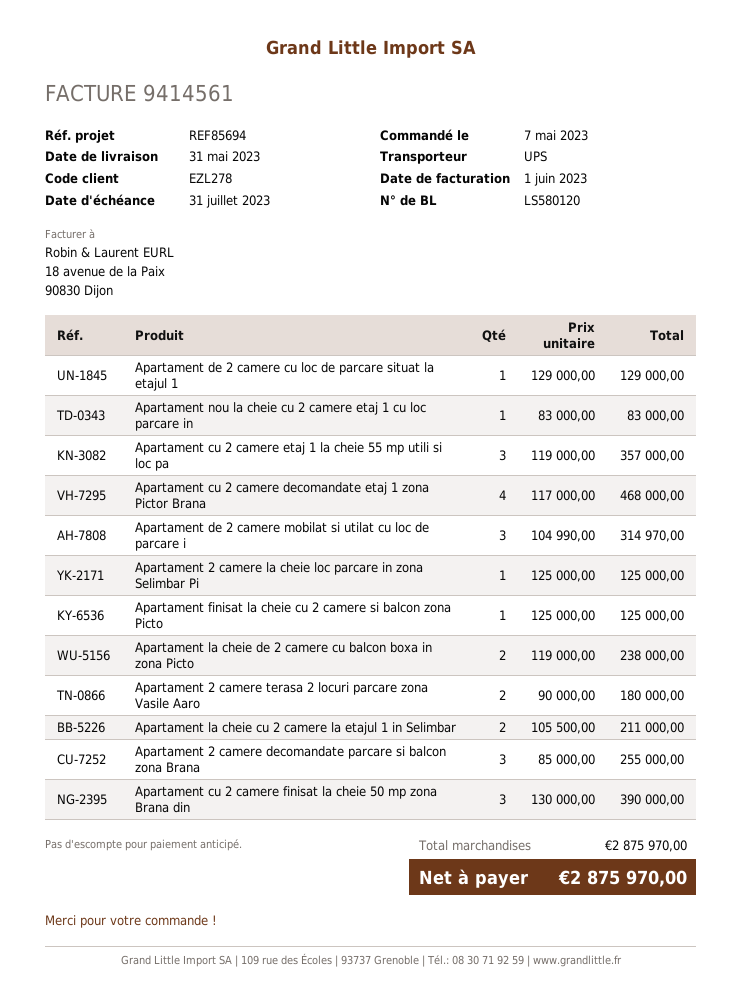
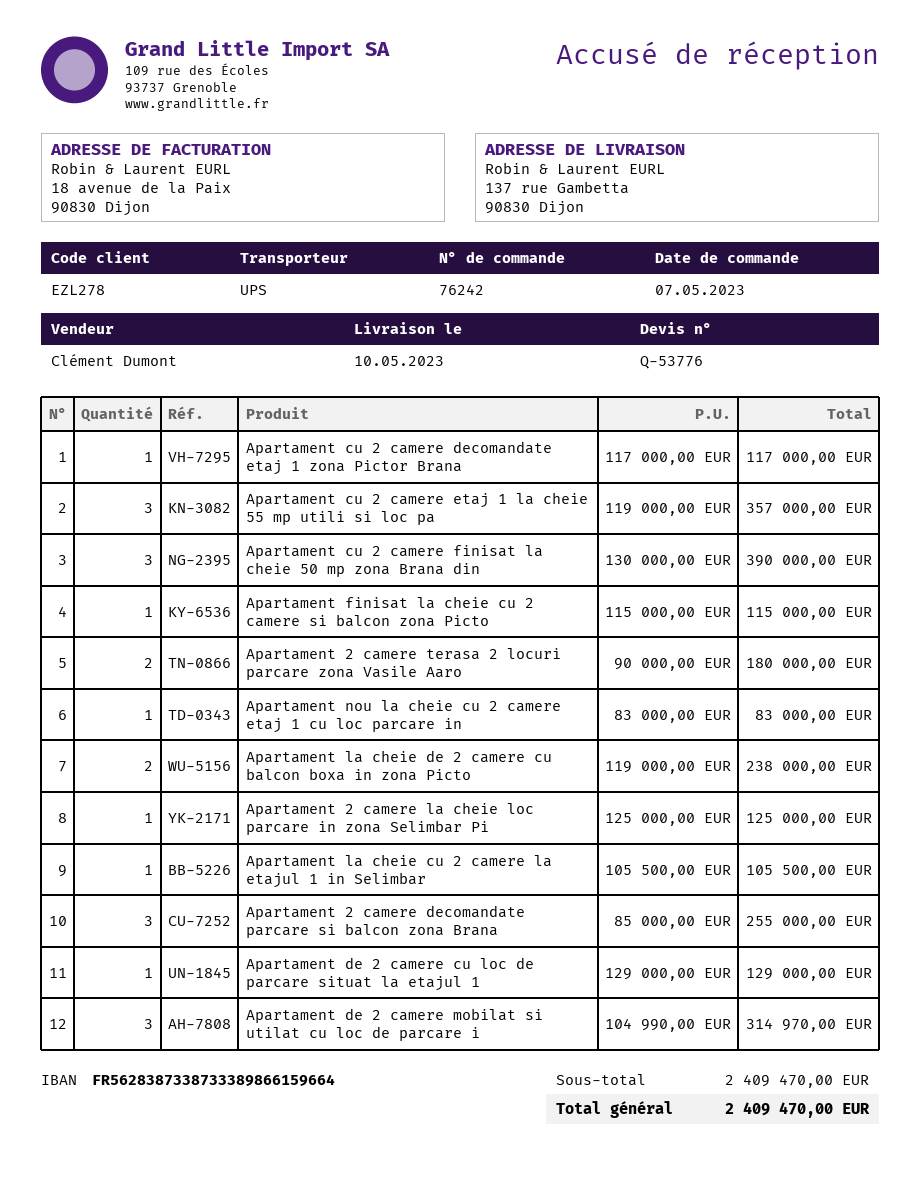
delivery date: 2023-05-31 -> 2023-05-10
Apartament cu 2 camere decomandate etaj 1 zona Pictor Brana: 4 x 117000.00 = 468000.00 -> 1 x 117000.00 = 117000.00
Apartament finisat la cheie cu 2 camere si balcon zona Picto: 1 x 125000.00 = 125000.00 -> 1 x 115000.00 = 115000.00
Apartament la cheie cu 2 camere la etajul 1 in Selimbar: 2 x 105500.00 = 211000.00 -> 1 x 105500.00 = 105500.00
subtotal: 2875970.00 -> 2409470.00
total: 2875970.00 -> 2409470.00

